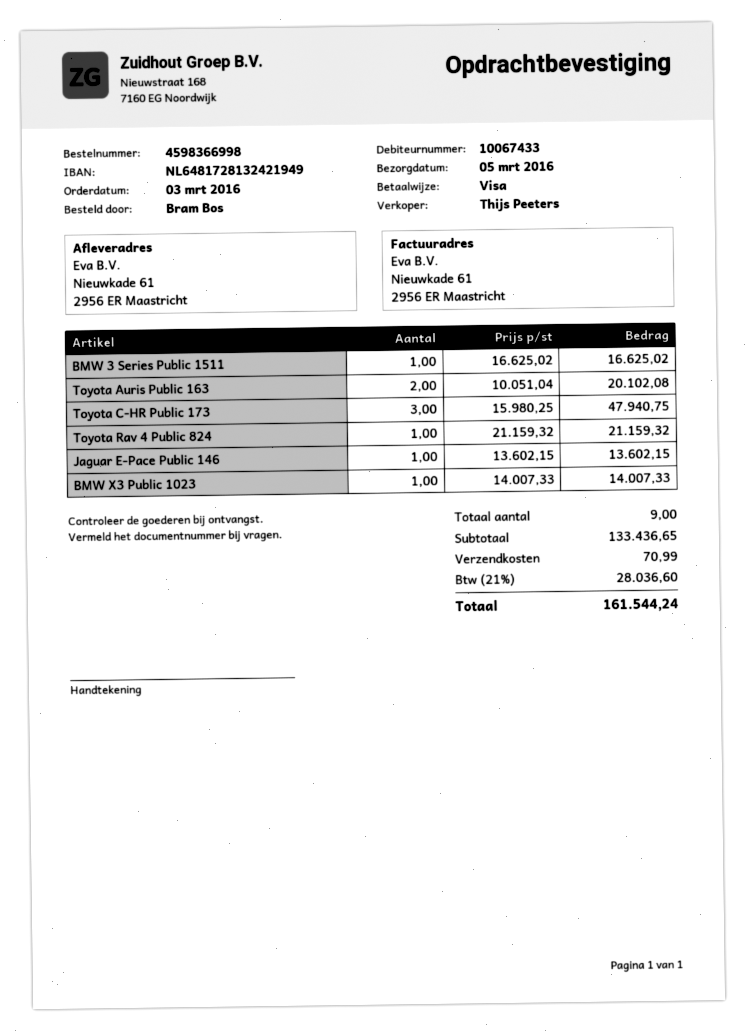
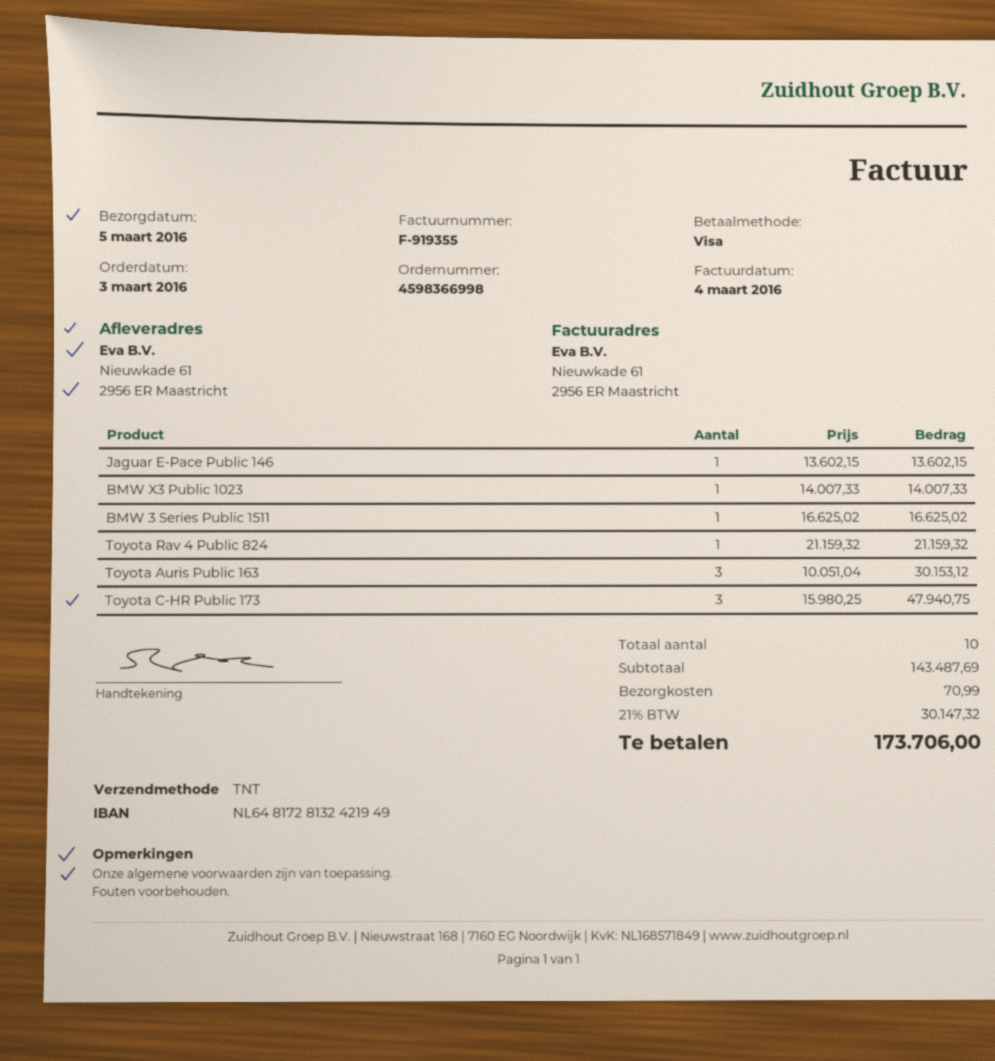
Toyota Auris Public 163: 2 x 10051.04 = 20102.08 -> 3 x 10051.04 = 30153.12
total quantity: 9 -> 10
subtotal: 133436.65 -> 143487.69
tax: 21% = 28036.60 -> 21% = 30147.32
total: 161544.24 -> 173706.00

